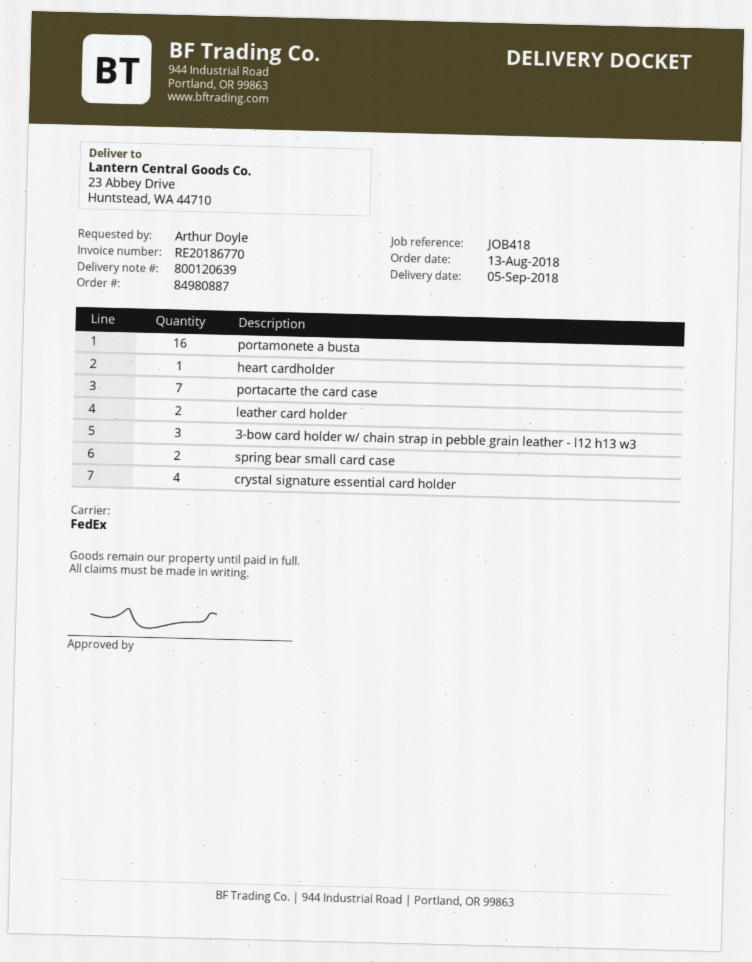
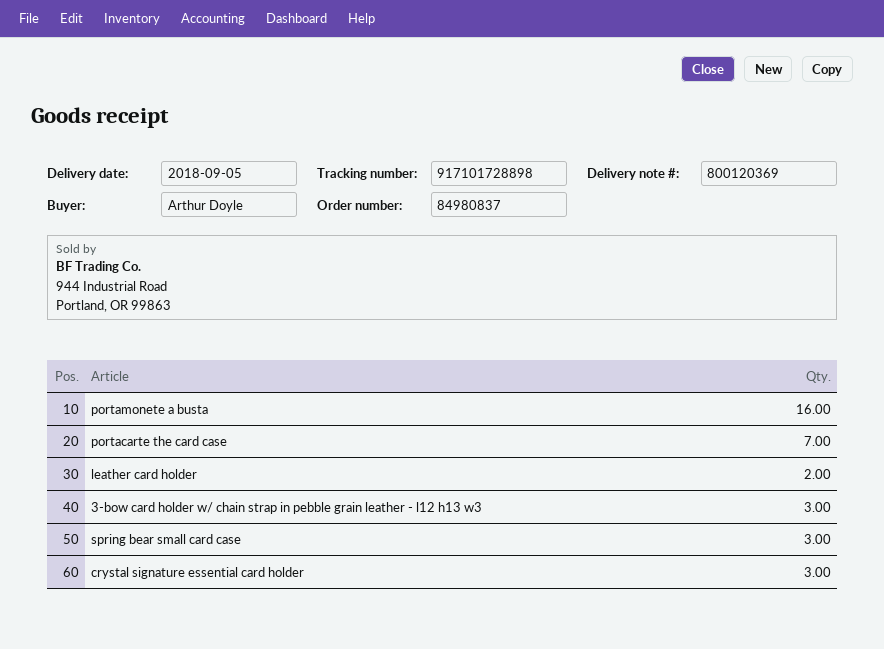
order number: 84980887 -> 84980837
delivery note number: 800120639 -> 800120369
heart cardholder: 1 -> none
spring bear small card case: 2 -> 3
crystal signature essential card holder: 4 -> 3

